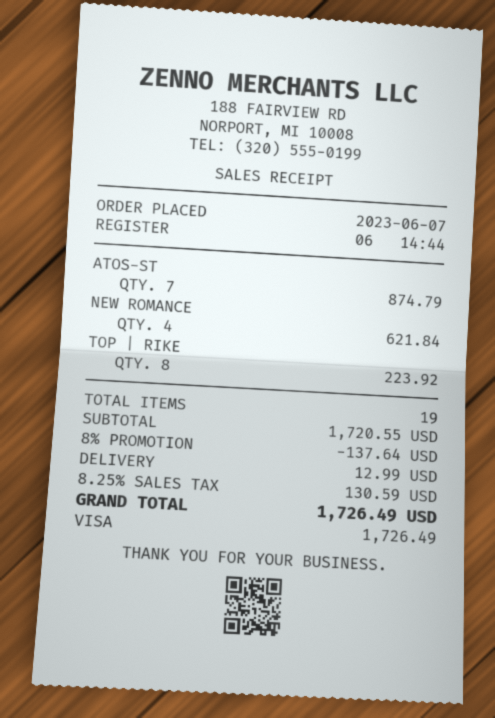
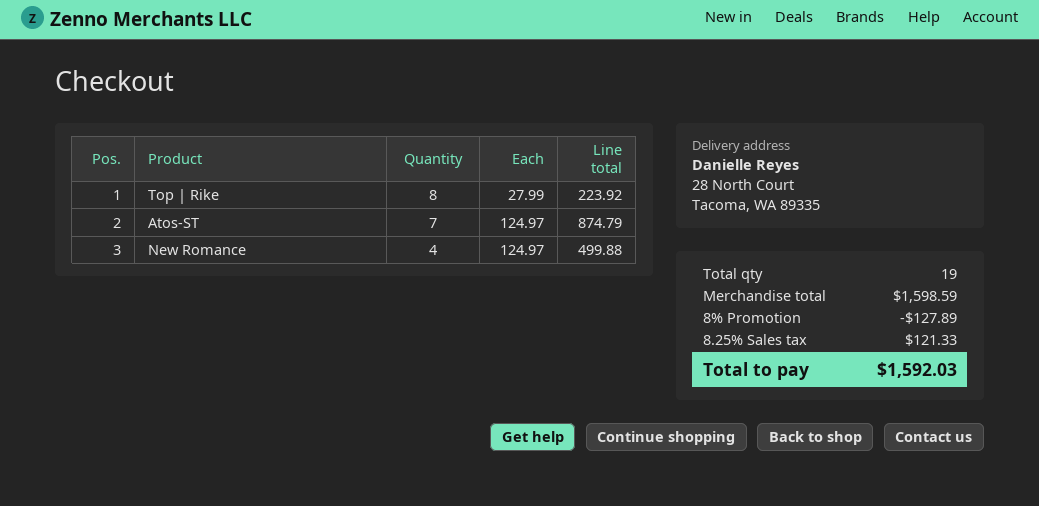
NEW ROMANCE: 4 for 621.84 -> 4 for 499.88
subtotal: 1720.55 -> 1598.59
discount: 8% = 137.64 -> 8% = 127.89
shipping: 12.99 -> none
tax: 8.25% = 130.59 -> 8.25% = 121.33
total: 1726.49 -> 1592.03

